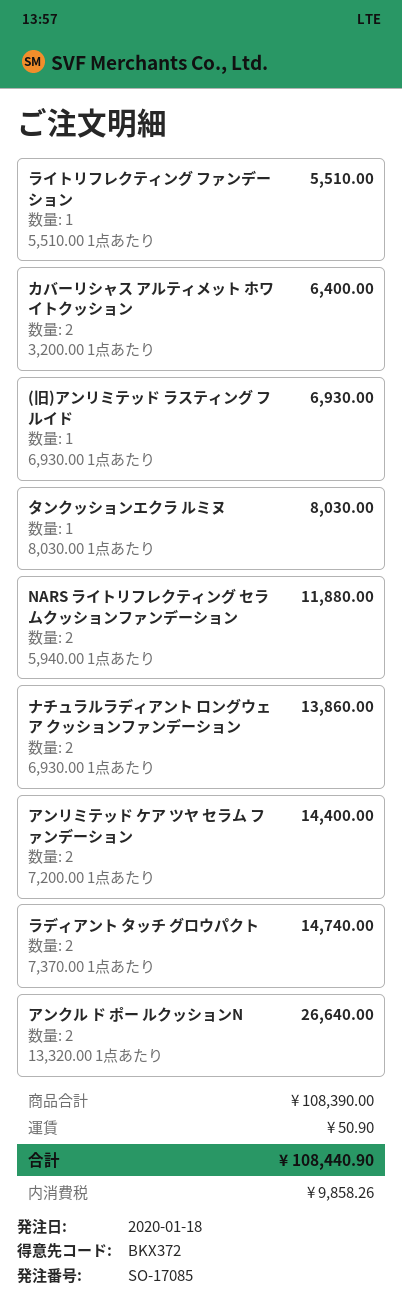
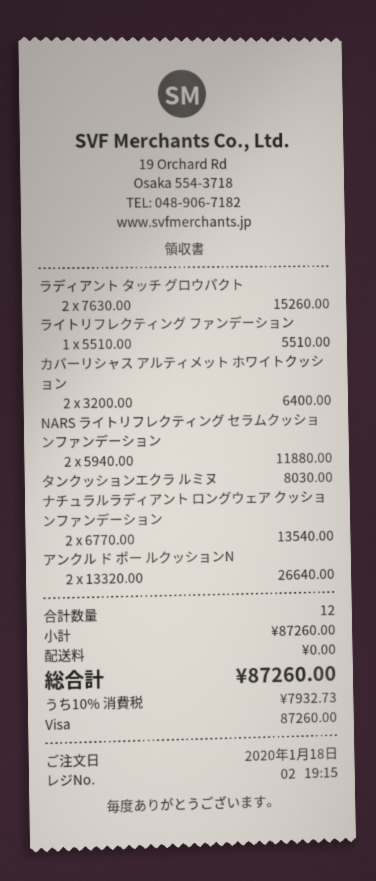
(旧)アンリミテッド ラスティング フルイド: 1 x 6930.00 = 6930.00 -> none
ナチュラルラディアント ロングウェア クッションファンデーション: 2 x 6930.00 = 13860.00 -> 2 x 6770.00 = 13540.00
アンリミテッド ケア ツヤ セラム ファンデーション: 2 x 7200.00 = 14400.00 -> none
ラディアント タッチ グロウパクト: 2 x 7370.00 = 14740.00 -> 2 x 7630.00 = 15260.00
subtotal: 108390.00 -> 87260.00
shipping: 50.90 -> 0.00
tax: 9858.26 -> 7932.73
total: 108440.90 -> 87260.00

